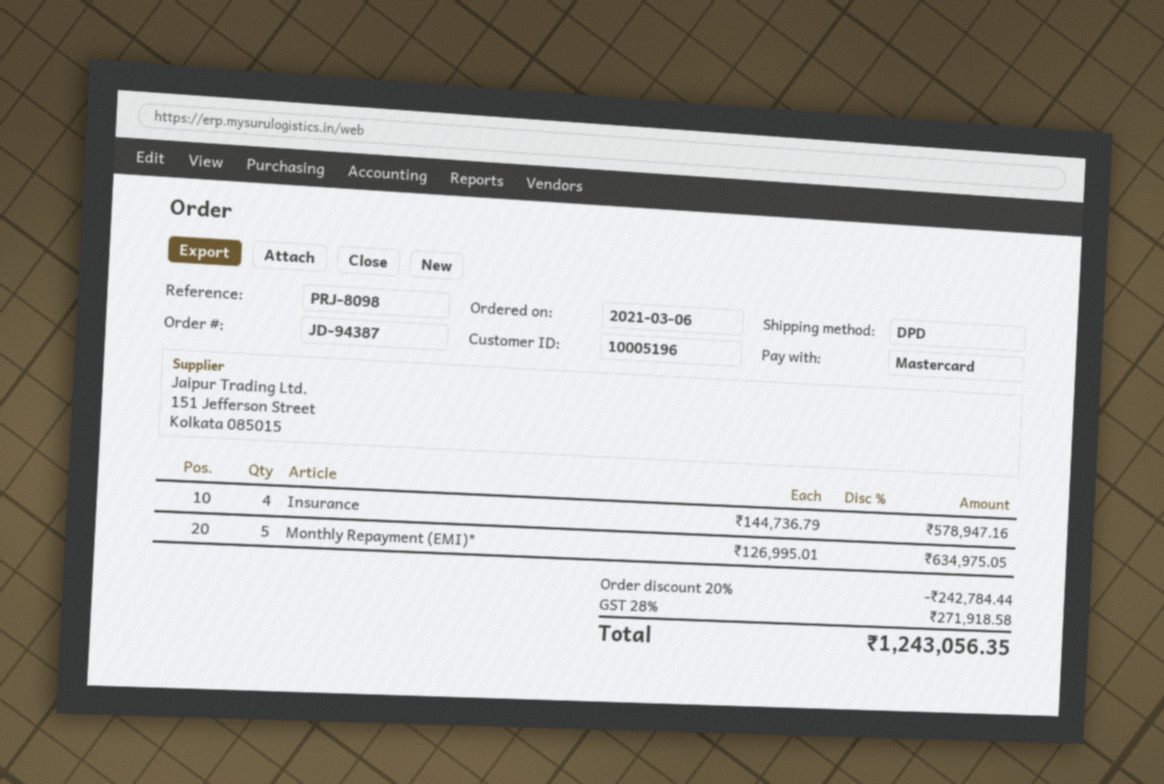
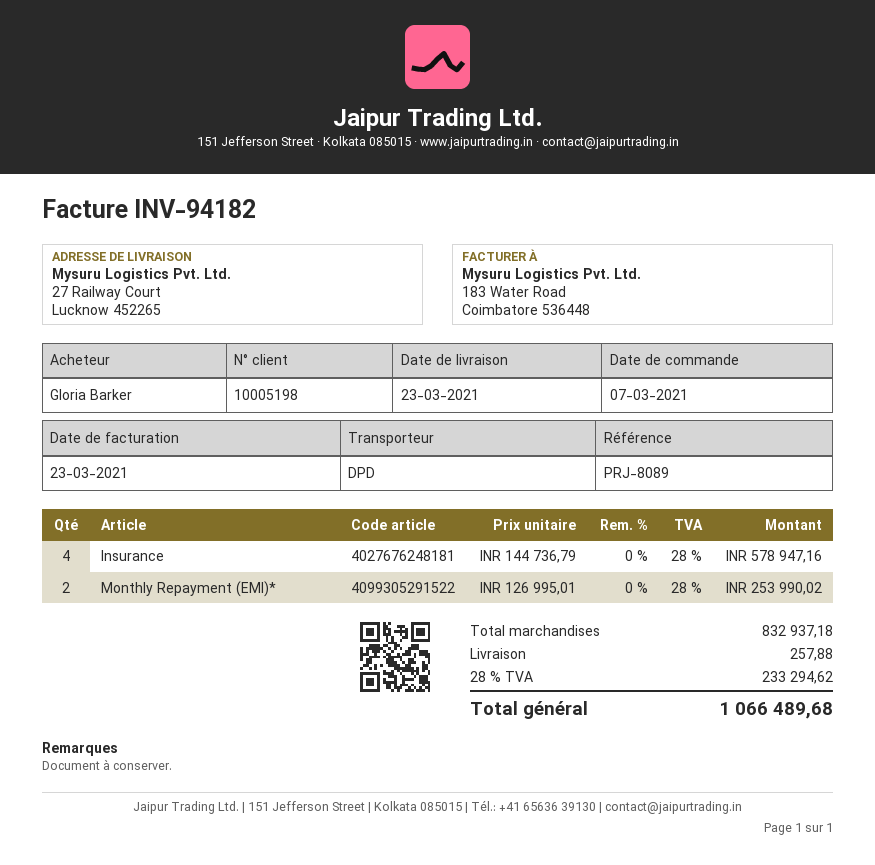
order date: 2021-03-06 -> 2021-03-07
customer number: 10005196 -> 10005198
reference: PRJ-8098 -> PRJ-8089
Monthly Repayment (EMI)*: 5 x 126995.01 = 634975.05 -> 2 x 126995.01 = 253990.02
discount: 20% = 242784.44 -> none
shipping: none -> 257.88
tax: 28% = 271918.58 -> 28% = 233294.62
total: 1243056.35 -> 1066489.68

